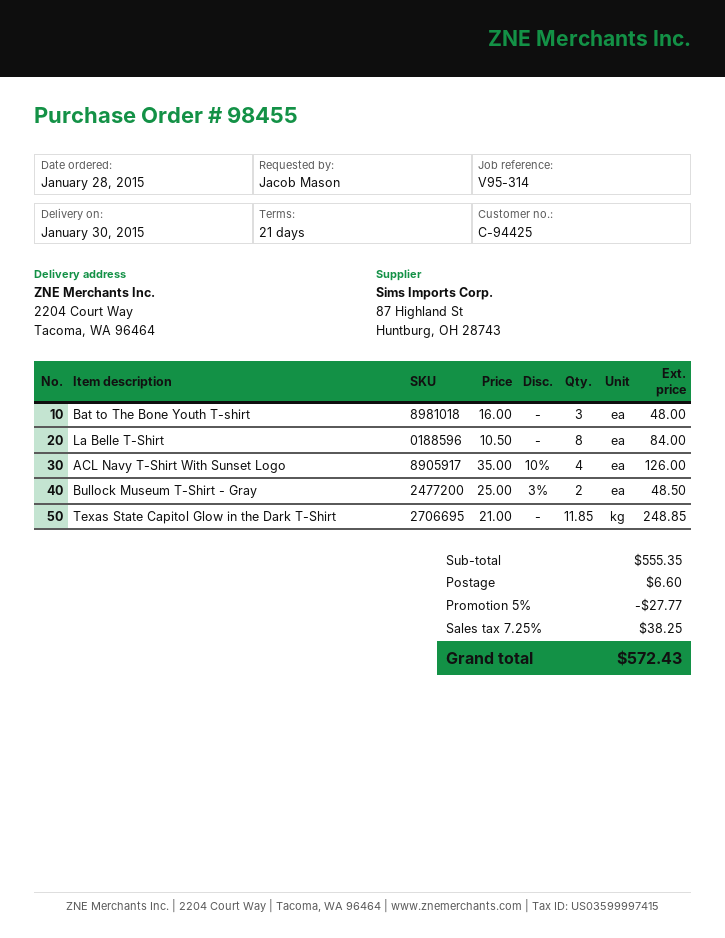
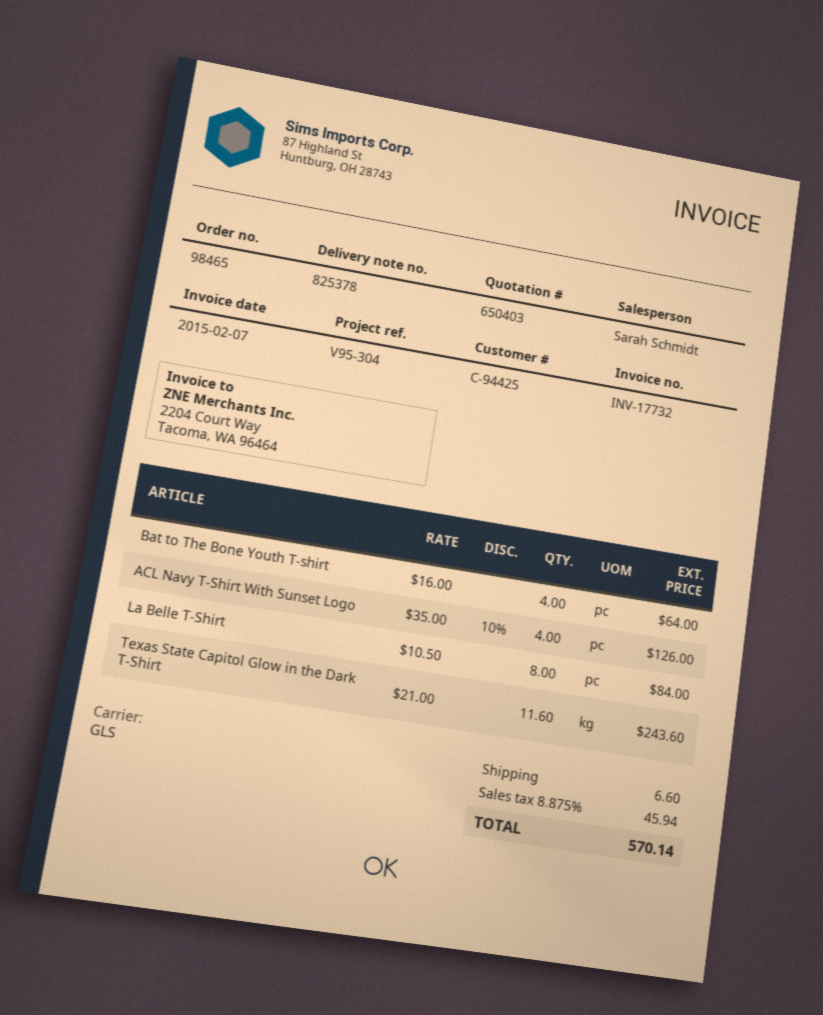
order number: 98455 -> 98465
reference: V95-314 -> V95-304
Bat to The Bone Youth T-shirt: 3 x 16.00 = 48.00 -> 4 x 16.00 = 64.00
Bullock Museum T-Shirt - Gray: 2 x 25.00 - 3% = 48.50 -> none
Texas State Capitol Glow in the Dark T-Shirt: 11.85 x 21.00 = 248.85 -> 11.6 x 21.00 = 243.60
discount: 5% = 27.77 -> none
tax: 7.25% = 38.25 -> 8.875% = 45.94
total: 572.43 -> 570.14

